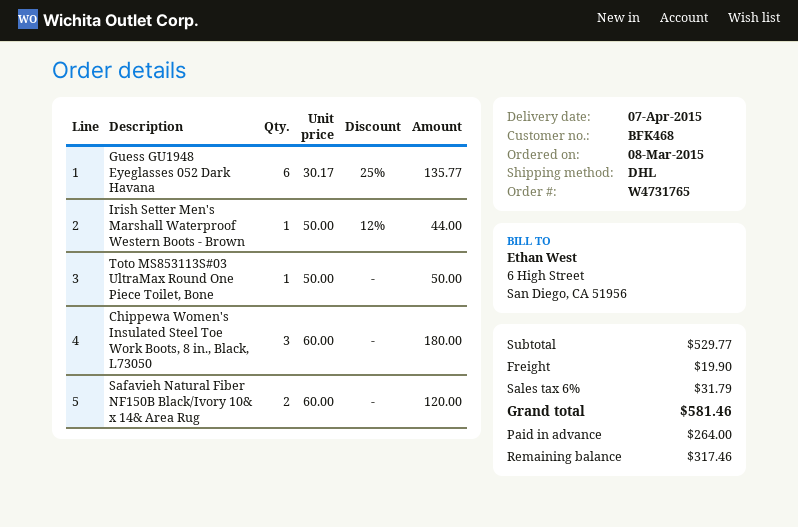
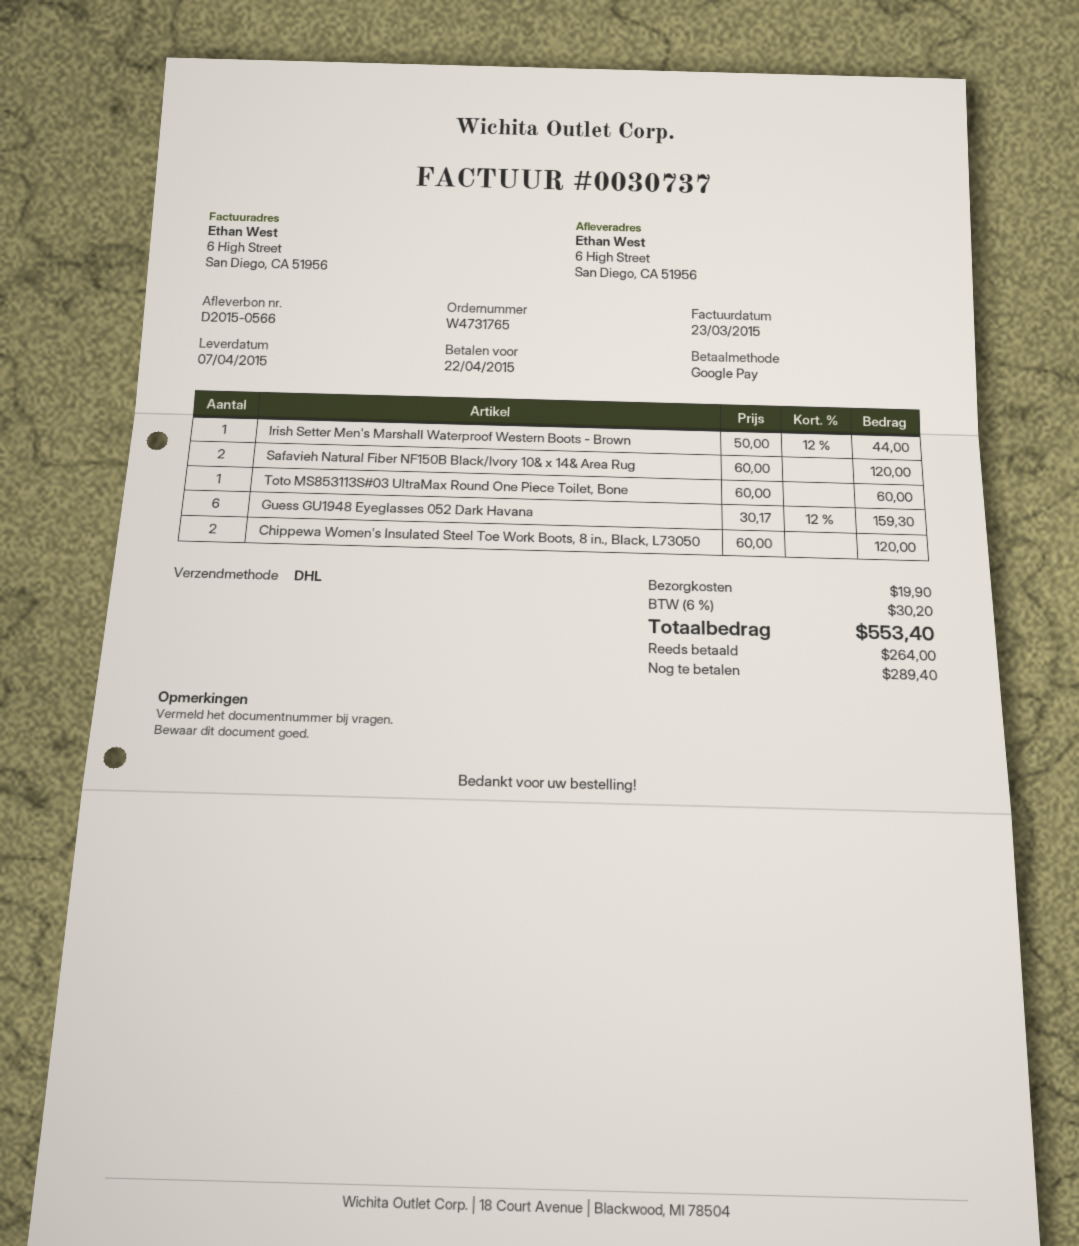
Guess GU1948 Eyeglasses 052 Dark Havana: 6 x 30.17 - 25% = 135.77 -> 6 x 30.17 - 12% = 159.30
Toto MS853113S#03 UltraMax Round One Piece Toilet, Bone: 1 x 50.00 = 50.00 -> 1 x 60.00 = 60.00
Chippewa Women's Insulated Steel Toe Work Boots, 8 in., Black, L73050: 3 x 60.00 = 180.00 -> 2 x 60.00 = 120.00
tax: 6% = 31.79 -> 6% = 30.20
total: 581.46 -> 553.40
balance: 317.46 -> 289.40

